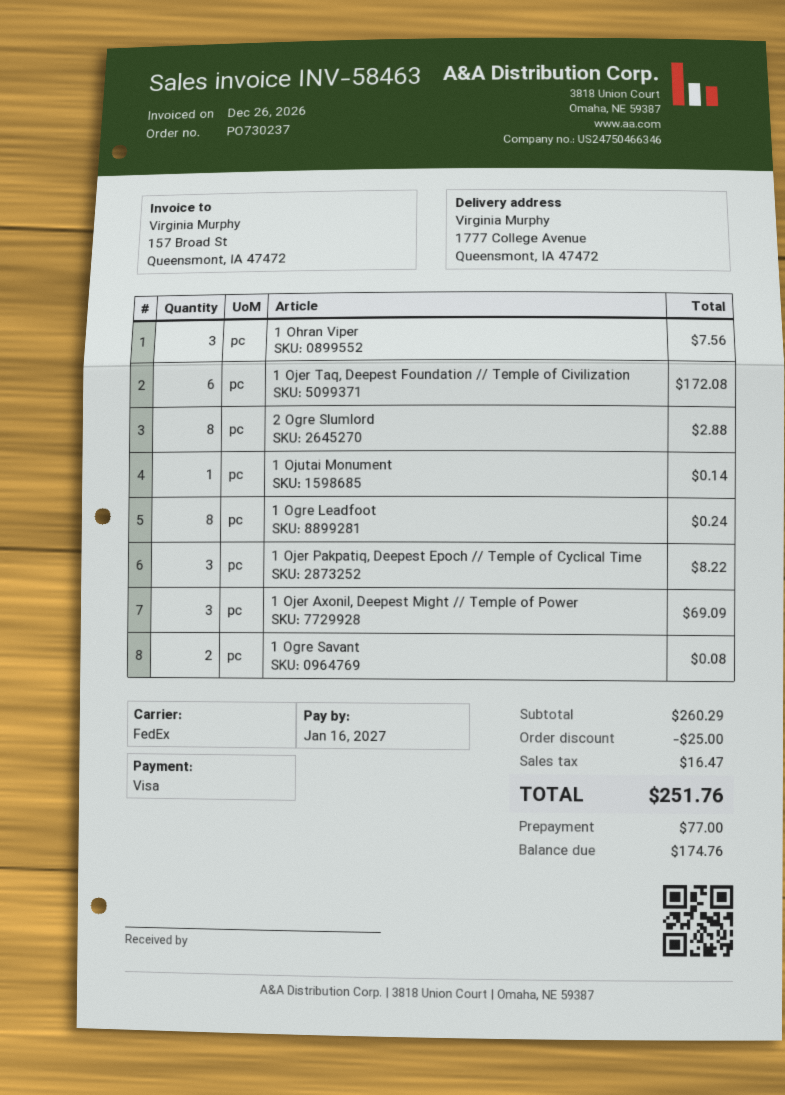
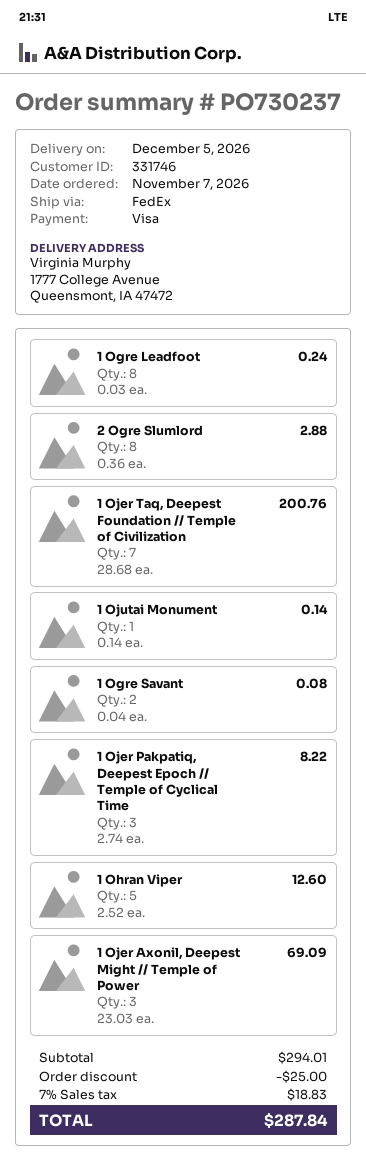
1 Ohran Viper: 3 for 7.56 -> 5 for 12.60
1 Ojer Taq, Deepest Foundation // Temple of Civilization: 6 for 172.08 -> 7 for 200.76
subtotal: 260.29 -> 294.01
tax: 16.47 -> 18.83
total: 251.76 -> 287.84

